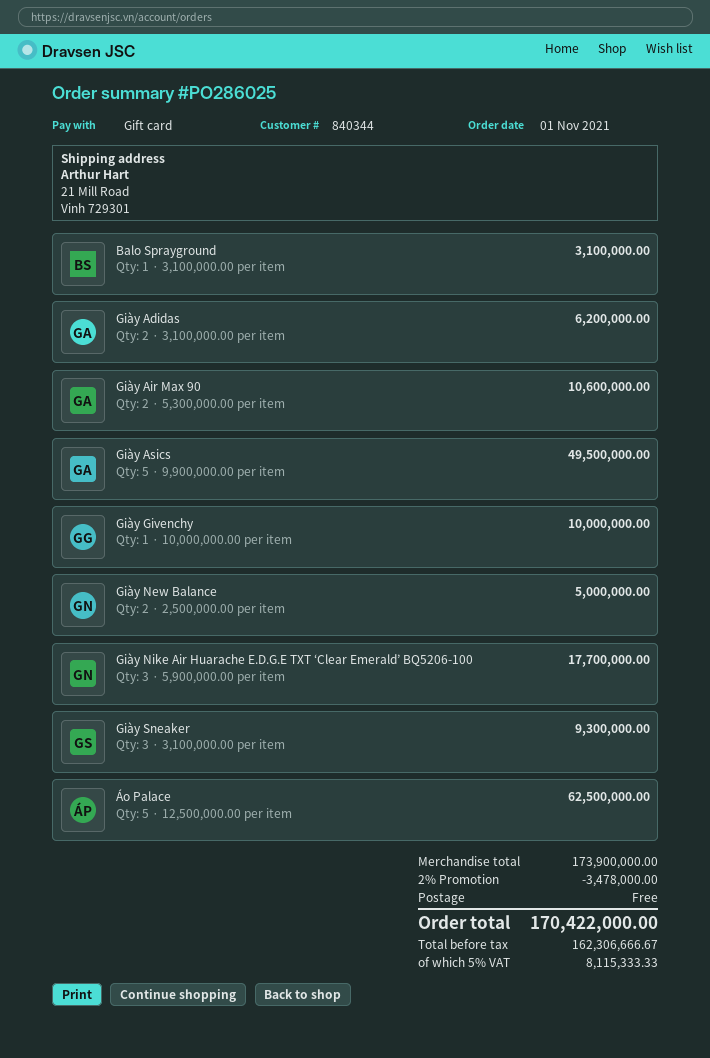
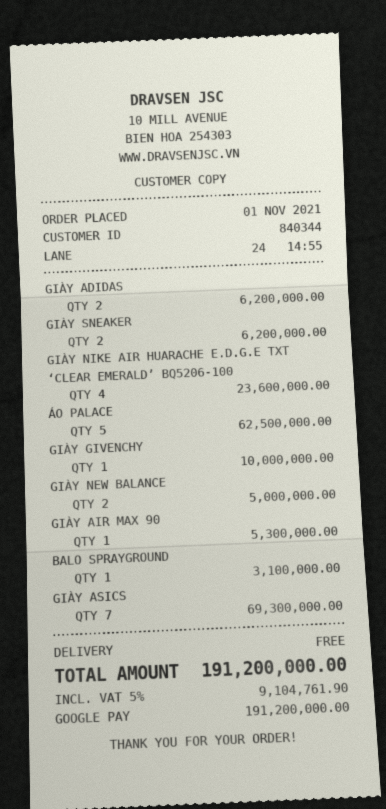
payment method: gift card -> Google Pay
Giày Air Max 90: 2 for 10600000.00 -> 1 for 5300000.00
Giày Asics: 5 for 49500000.00 -> 7 for 69300000.00
Giày Nike Air Huarache E.D.G.E TXT ‘Clear Emerald’ BQ5206-100: 3 for 17700000.00 -> 4 for 23600000.00
Giày Sneaker: 3 for 9300000.00 -> 2 for 6200000.00
discount: 2% = 3478000.00 -> none
tax: 5% = 8115333.33 -> 5% = 9104761.90
total: 170422000.00 -> 191200000.00

